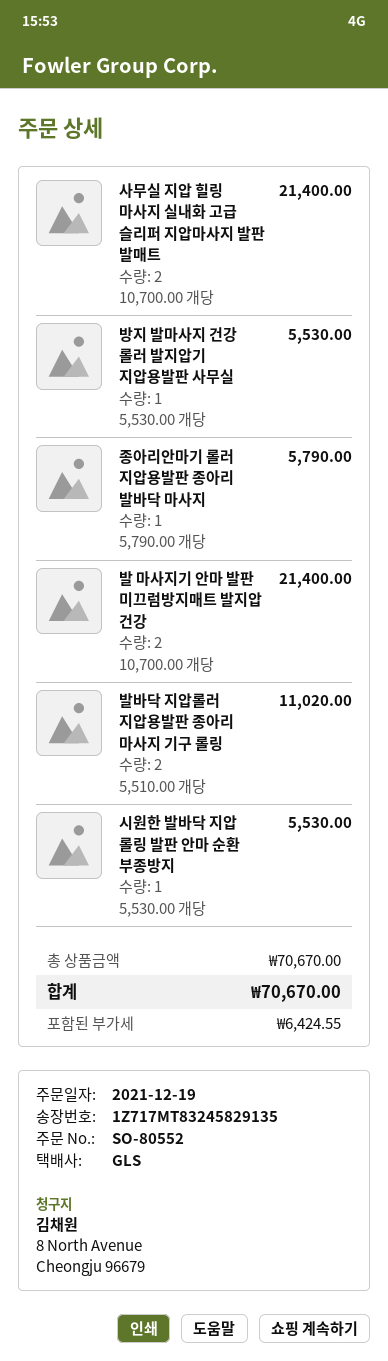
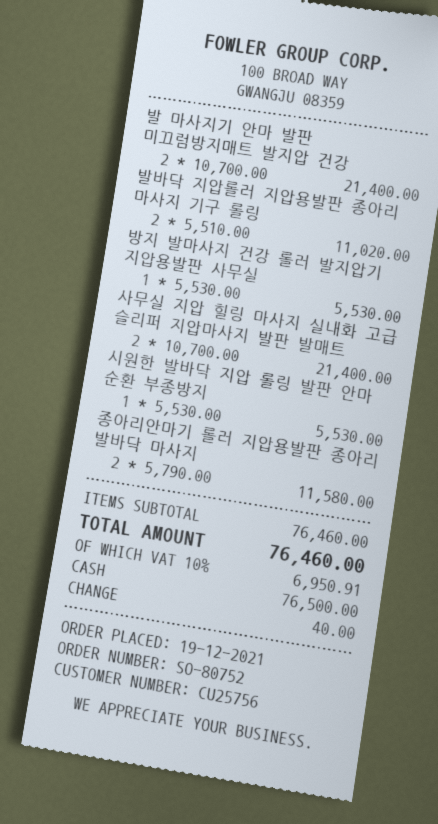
order number: SO-80552 -> SO-80752
종아리안마기 롤러 지압용발판 종아리 발바닥 마사지: 1 x 5790.00 = 5790.00 -> 2 x 5790.00 = 11580.00
subtotal: 70670.00 -> 76460.00
tax: 6424.55 -> 6950.91
total: 70670.00 -> 76460.00

